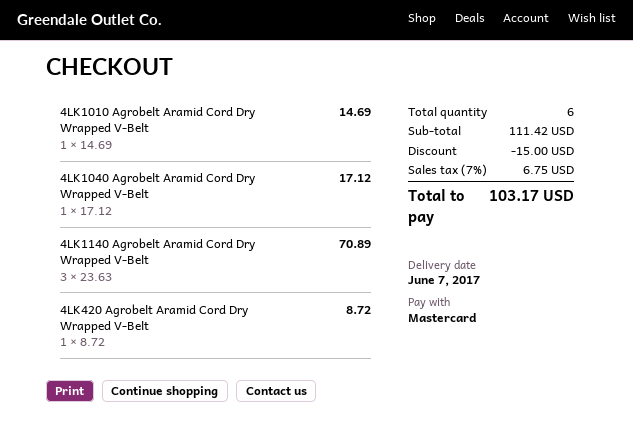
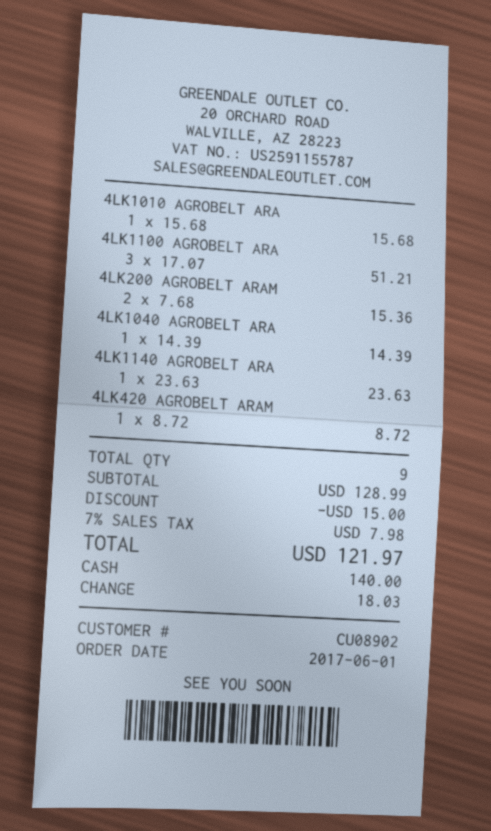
payment method: Mastercard -> cash
4LK1010 Agrobelt Aramid Cord Dry Wrapped V-Belt: 1 x 14.69 = 14.69 -> 1 x 15.68 = 15.68
4LK1040 Agrobelt Aramid Cord Dry Wrapped V-Belt: 1 x 17.12 = 17.12 -> 1 x 14.39 = 14.39
4LK1140 Agrobelt Aramid Cord Dry Wrapped V-Belt: 3 x 23.63 = 70.89 -> 1 x 23.63 = 23.63
4LK1100 AGROBELT ARA: none -> 3 x 17.07 = 51.21
4LK200 AGROBELT ARAM: none -> 2 x 7.68 = 15.36
total quantity: 6 -> 9
subtotal: 111.42 -> 128.99
tax: 7% = 6.75 -> 7% = 7.98
total: 103.17 -> 121.97

